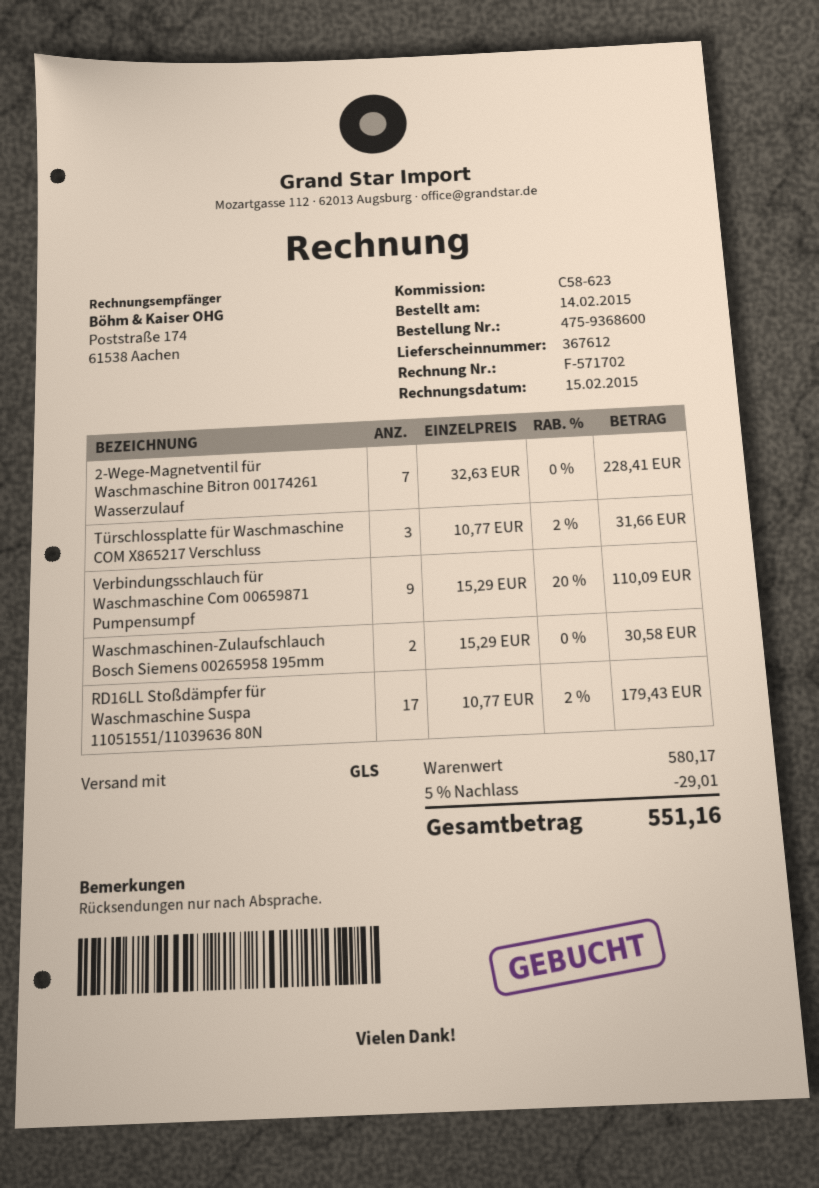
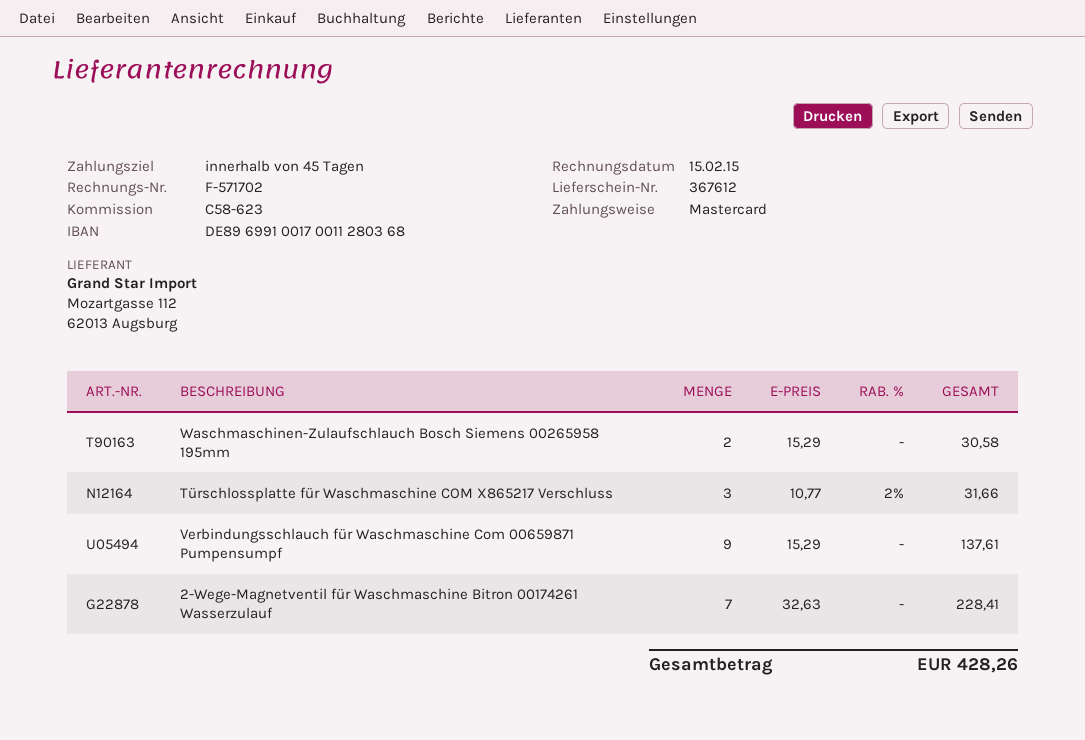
Verbindungsschlauch für Waschmaschine Com 00659871 Pumpensumpf: 9 x 15.29 - 20% = 110.09 -> 9 x 15.29 = 137.61
RD16LL Stoßdämpfer für Waschmaschine Suspa 11051551/11039636 80N: 17 x 10.77 - 2% = 179.43 -> none
discount: 5% = 29.01 -> none
total: 551.16 -> 428.26

